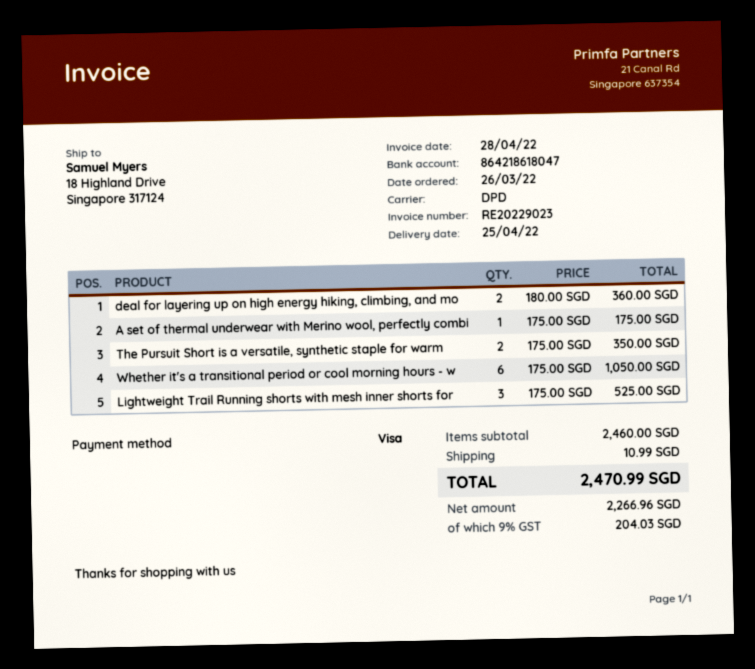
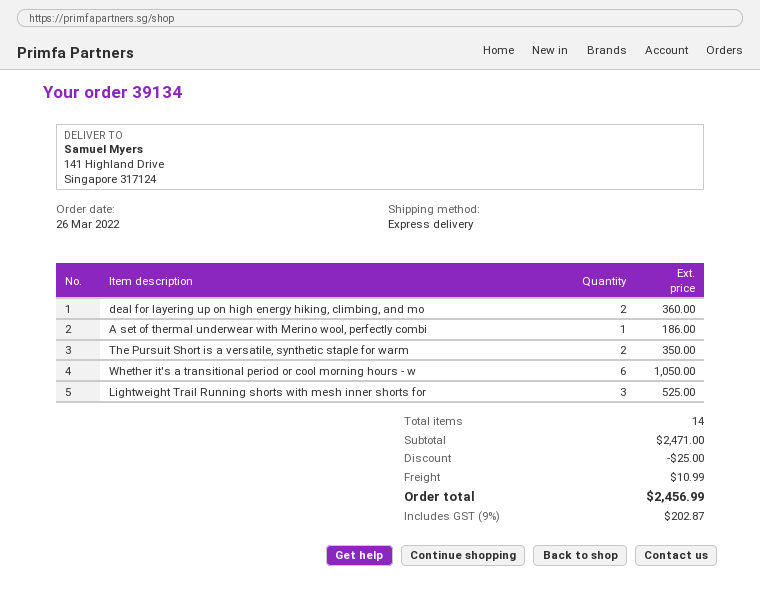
shipping method: DPD -> express
ship to: 18 Highland Drive, Singapore 317124 -> 141 Highland Drive, Singapore 317124
A set of thermal underwear with Merino wool, perfectly combi: 1 for 175.00 -> 1 for 186.00
subtotal: 2460.00 -> 2471.00
discount: none -> 25.00
tax: 9% = 204.03 -> 9% = 202.87
total: 2470.99 -> 2456.99

